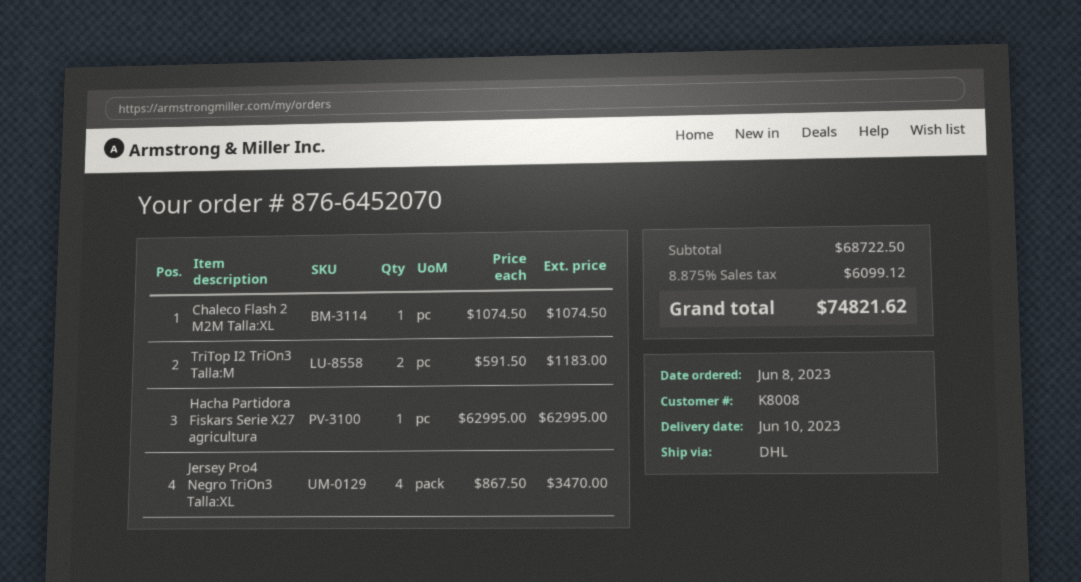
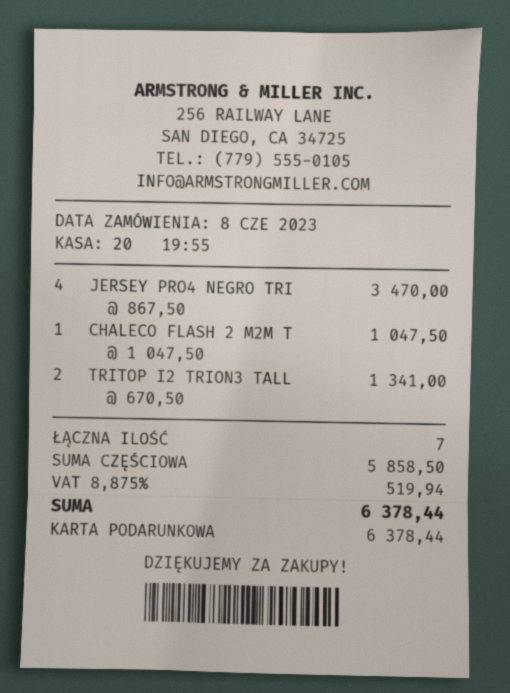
Chaleco Flash 2 M2M Talla:XL: 1 x 1074.50 = 1074.50 -> 1 x 1047.50 = 1047.50
TriTop I2 TriOn3 Talla:M: 2 x 591.50 = 1183.00 -> 2 x 670.50 = 1341.00
Hacha Partidora Fiskars Serie X27 agricultura: 1 x 62995.00 = 62995.00 -> none
subtotal: 68722.50 -> 5858.50
tax: 8.875% = 6099.12 -> 8.875% = 519.94
total: 74821.62 -> 6378.44

